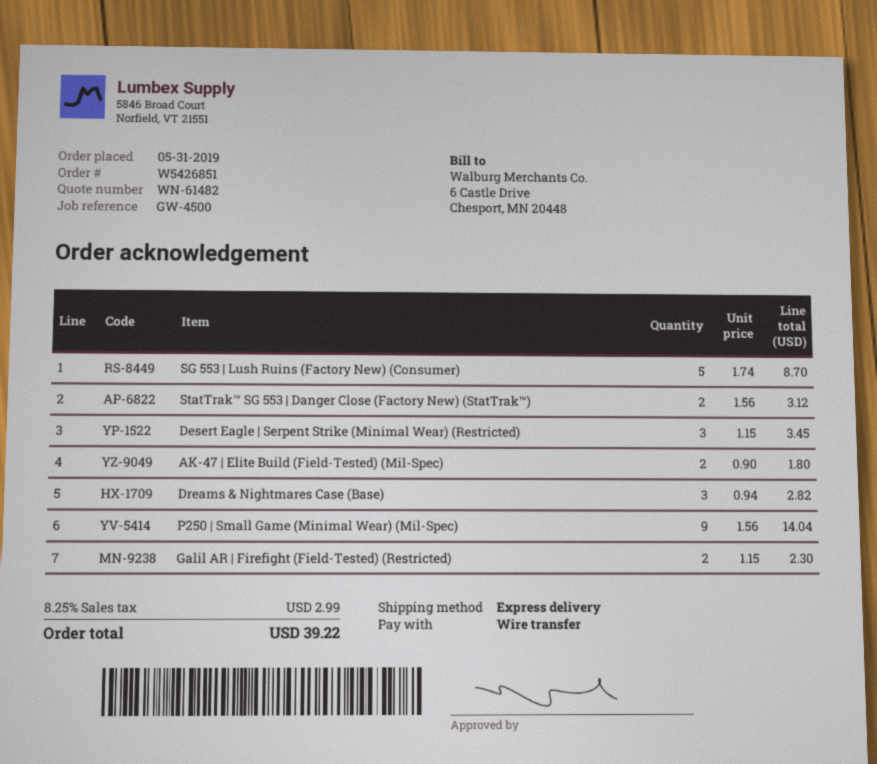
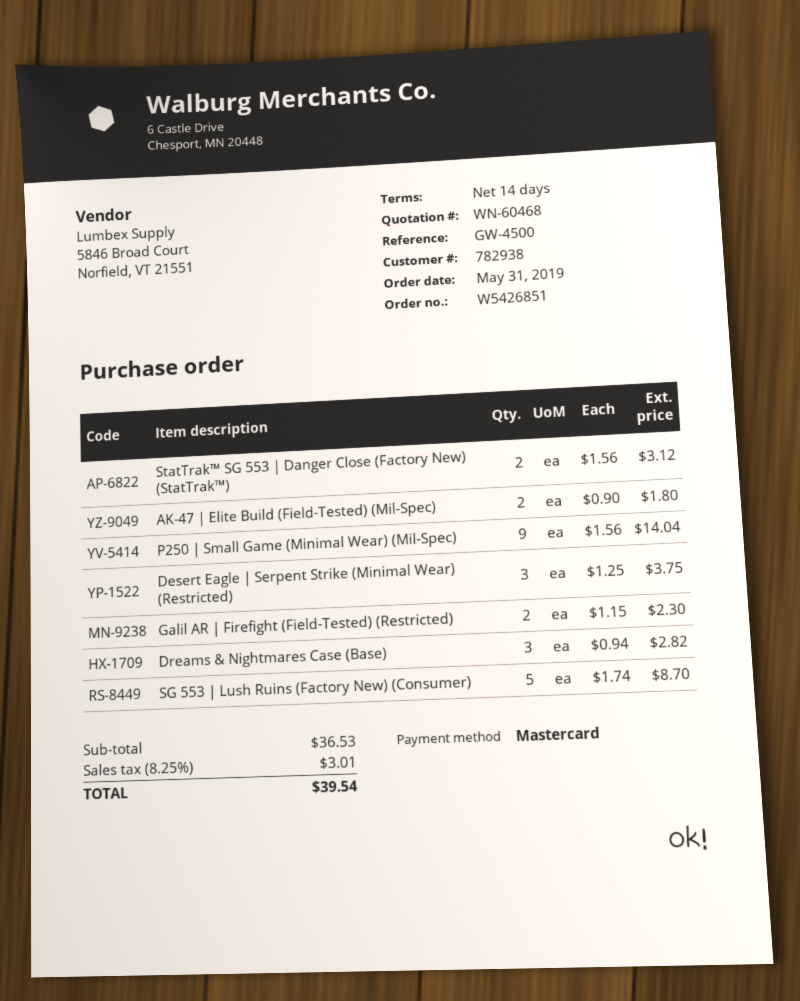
quote number: WN-61482 -> WN-60468
payment method: bank transfer -> Mastercard
Desert Eagle | Serpent Strike (Minimal Wear) (Restricted): 3 x 1.15 = 3.45 -> 3 x 1.25 = 3.75
tax: 8.25% = 2.99 -> 8.25% = 3.01
total: 39.22 -> 39.54

